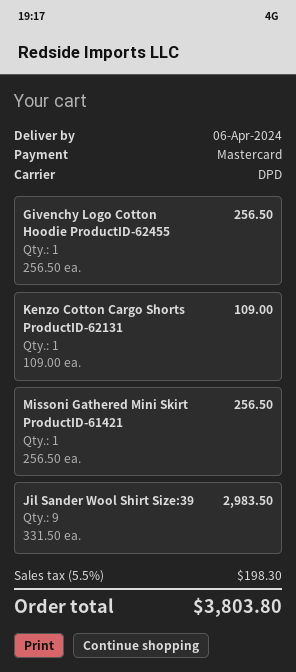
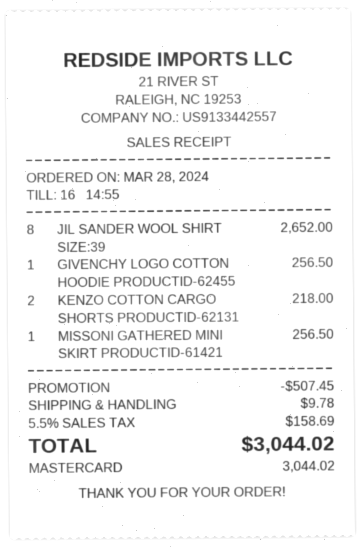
Kenzo Cotton Cargo Shorts ProductID-62131: 1 for 109.00 -> 2 for 218.00
Jil Sander Wool Shirt Size:39: 9 for 2983.50 -> 8 for 2652.00
discount: none -> 507.45
shipping: none -> 9.78
tax: 5.5% = 198.30 -> 5.5% = 158.69
total: 3803.80 -> 3044.02

